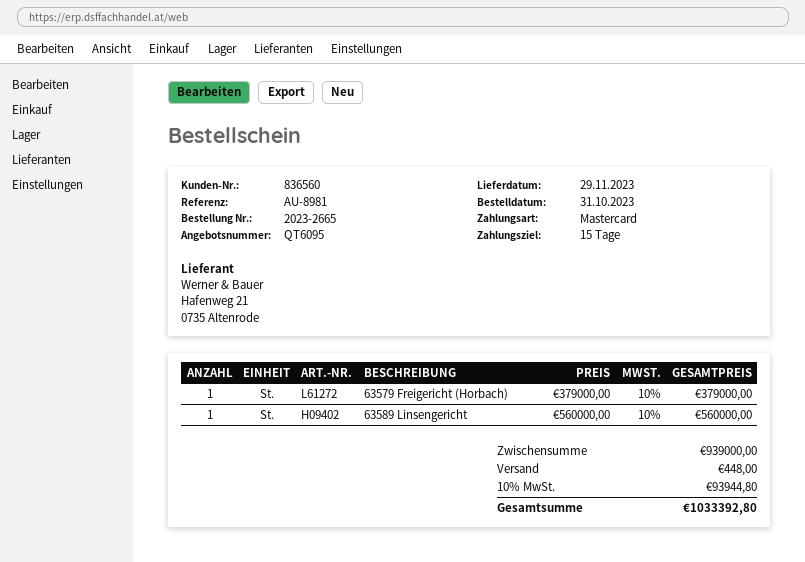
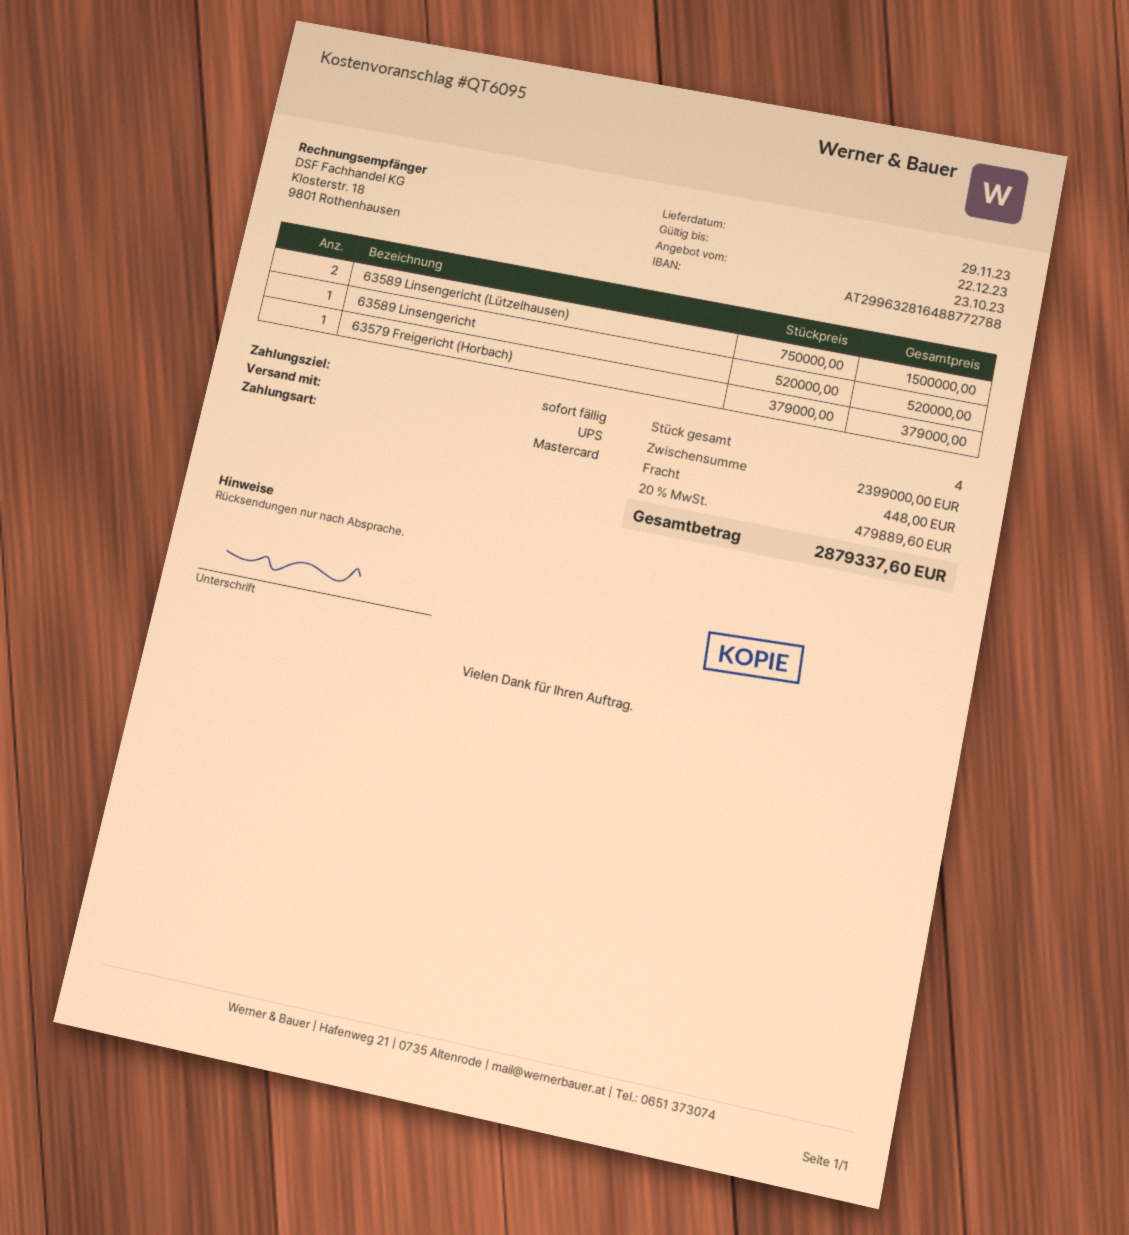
payment terms: 15 days -> on receipt
63589 Linsengericht: 1 x 560000.00 = 560000.00 -> 1 x 520000.00 = 520000.00
63589 Linsengericht (Lützelhausen): none -> 2 x 750000.00 = 1500000.00
subtotal: 939000.00 -> 2399000.00
tax: 10% = 93944.80 -> 20% = 479889.60
total: 1033392.80 -> 2879337.60

